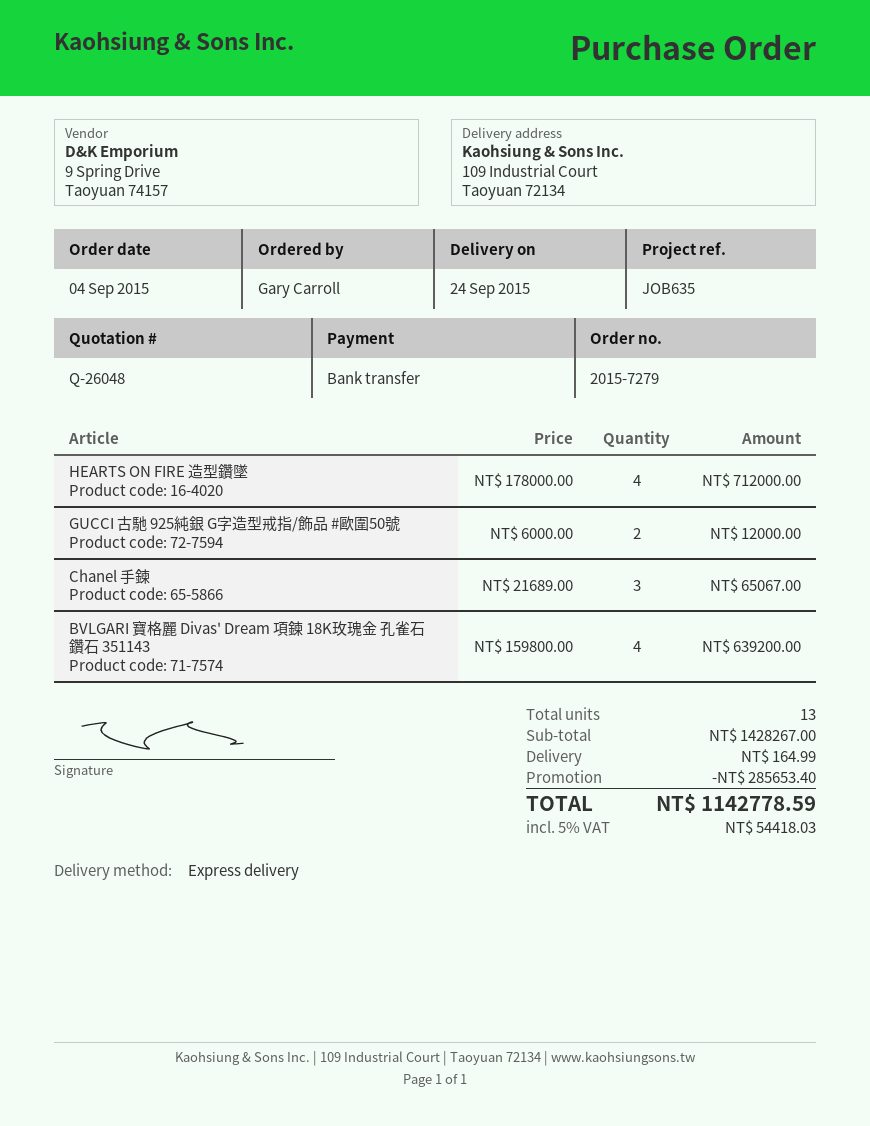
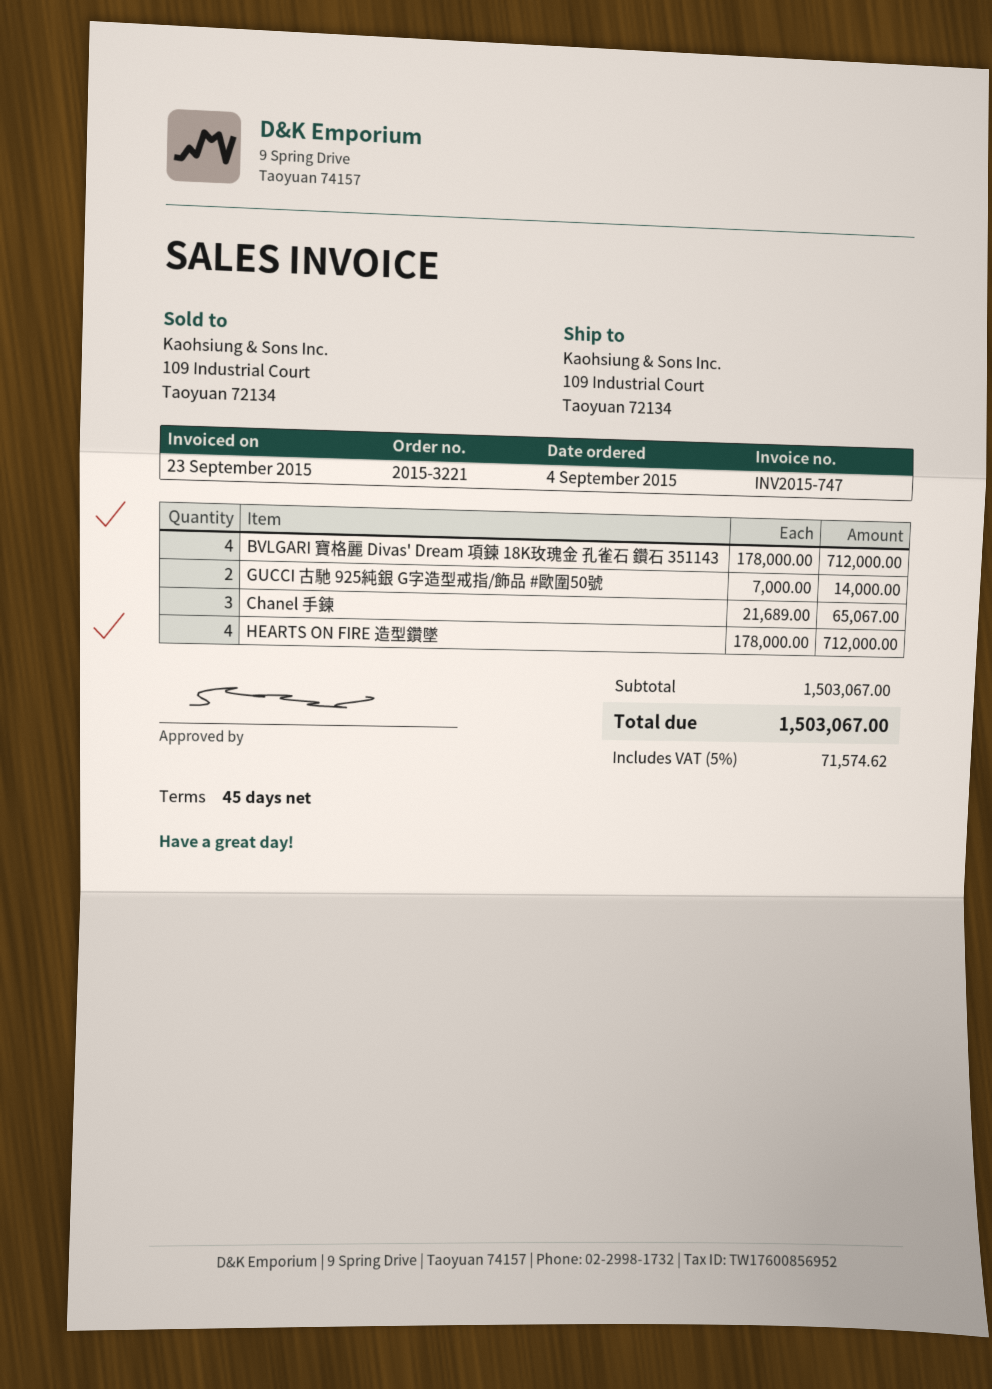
order number: 2015-7279 -> 2015-3221
GUCCI 古馳 925純銀 G字造型戒指/飾品 #歐圍50號: 2 x 6000.00 = 12000.00 -> 2 x 7000.00 = 14000.00
BVLGARI 寶格麗 Divas' Dream 項鍊 18K玫瑰金 孔雀石 鑽石 351143: 4 x 159800.00 = 639200.00 -> 4 x 178000.00 = 712000.00
subtotal: 1428267.00 -> 1503067.00
discount: 285653.40 -> none
shipping: 164.99 -> none
tax: 5% = 54418.03 -> 5% = 71574.62
total: 1142778.59 -> 1503067.00

